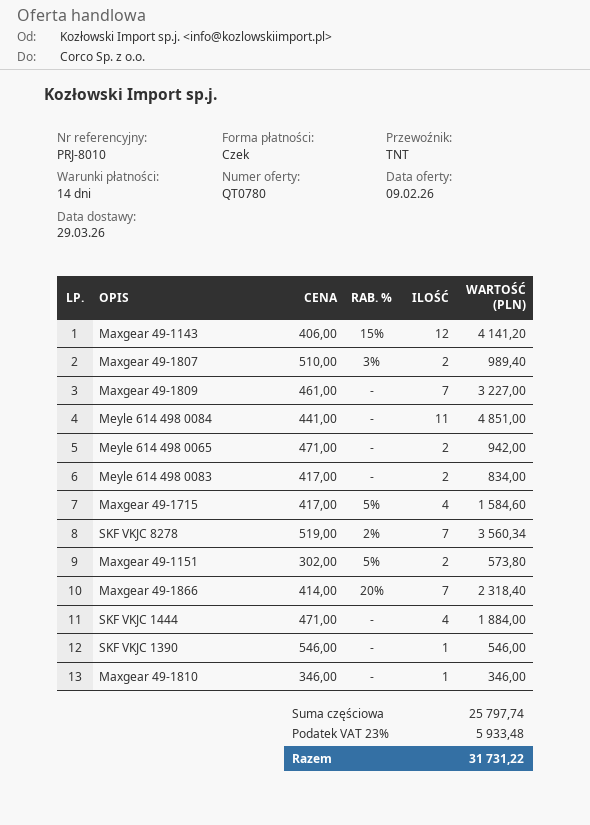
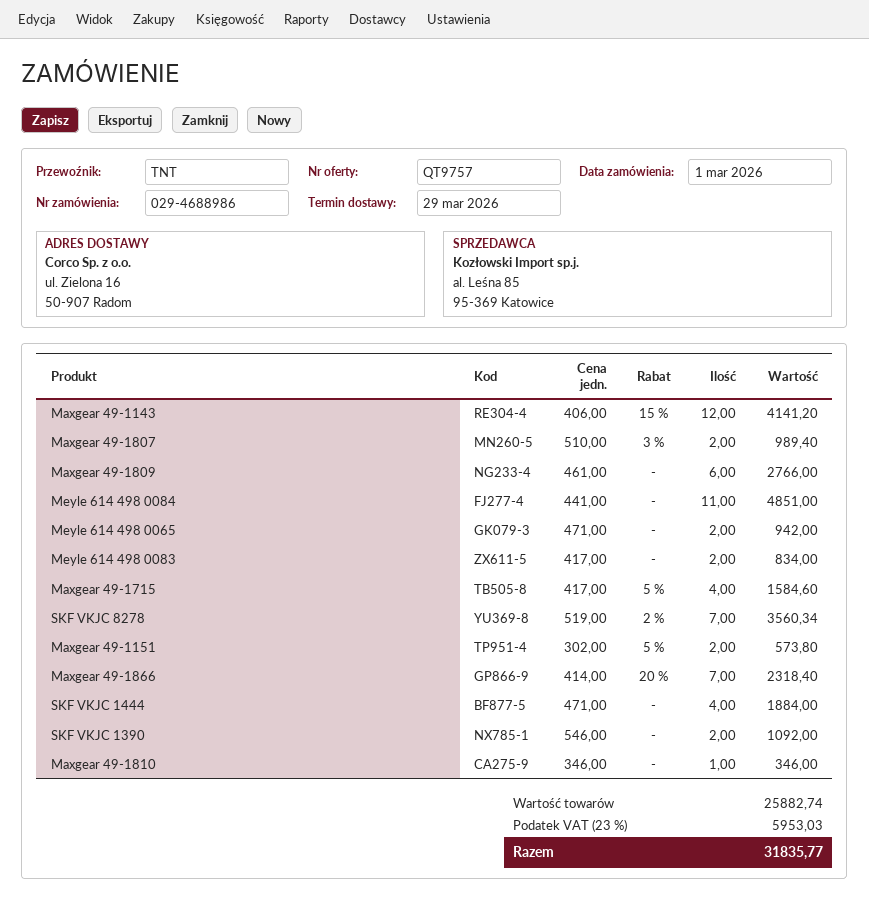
quote number: QT0780 -> QT9757
Maxgear 49-1809: 7 x 461.00 = 3227.00 -> 6 x 461.00 = 2766.00
SKF VKJC 1390: 1 x 546.00 = 546.00 -> 2 x 546.00 = 1092.00
subtotal: 25797.74 -> 25882.74
tax: 23% = 5933.48 -> 23% = 5953.03
total: 31731.22 -> 31835.77

